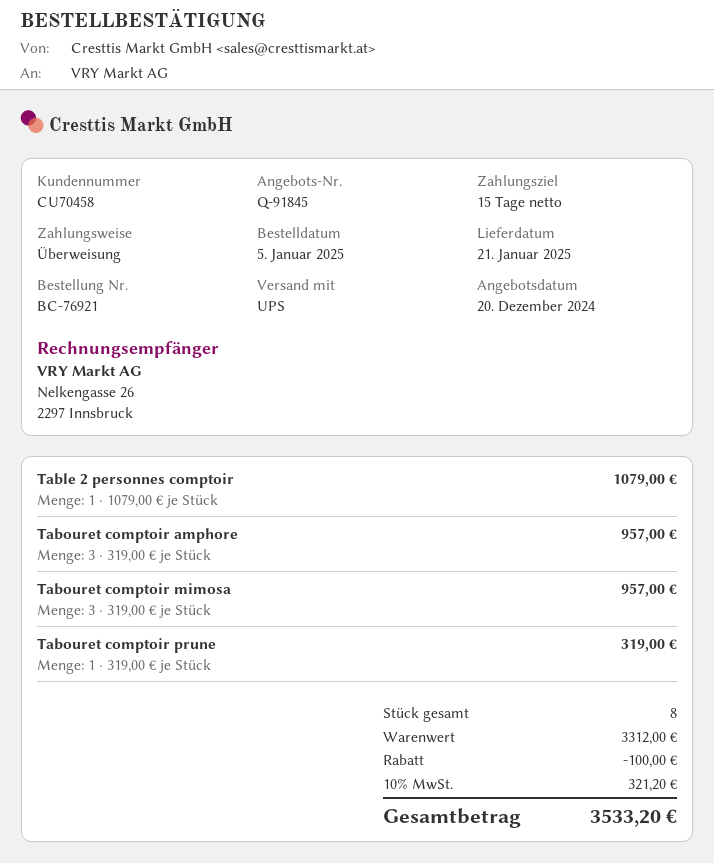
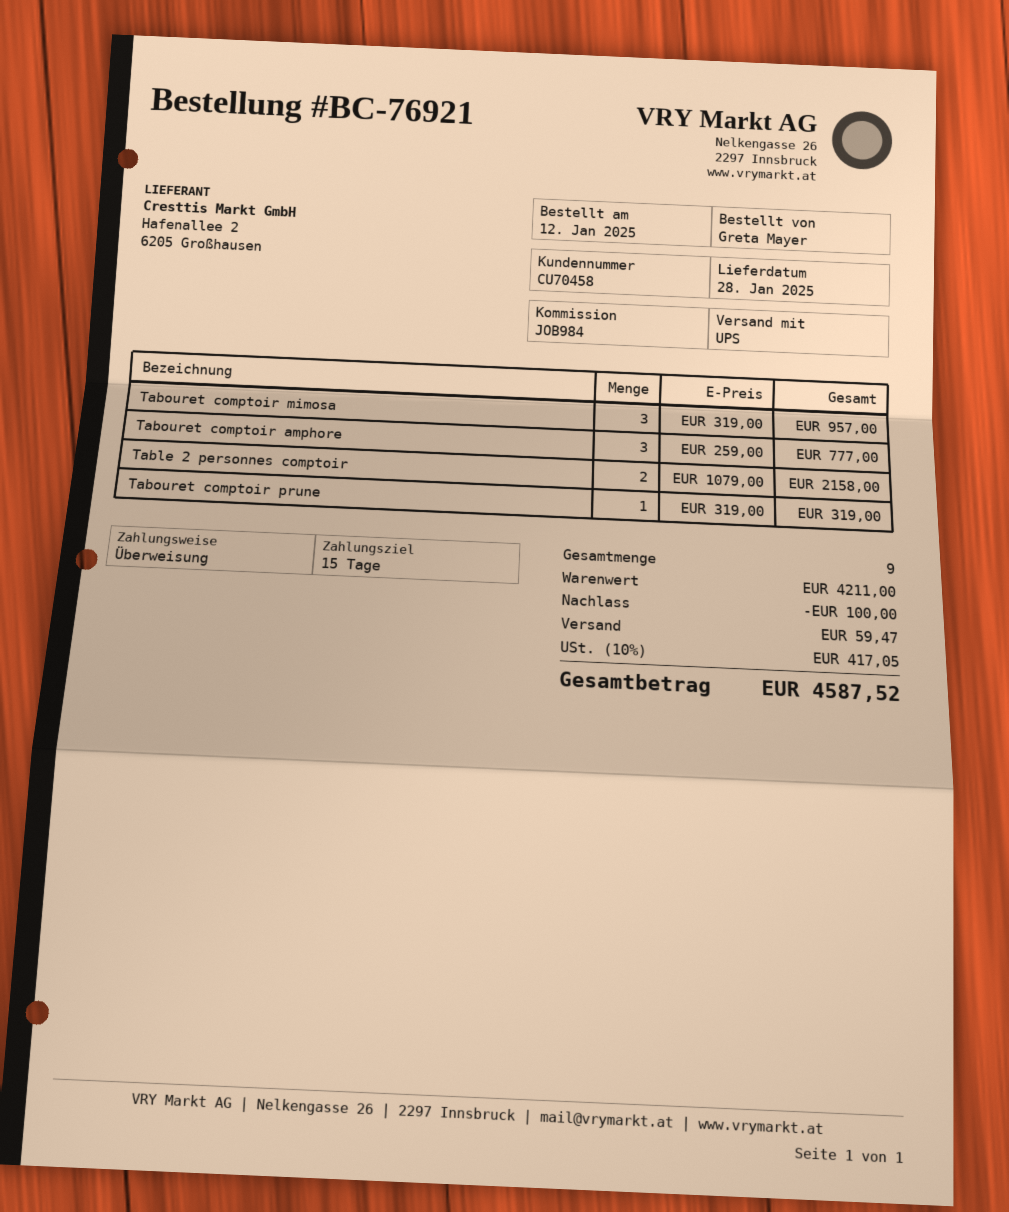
order date: 2025-01-05 -> 2025-01-12
delivery date: 2025-01-21 -> 2025-01-28
Table 2 personnes comptoir: 1 x 1079.00 = 1079.00 -> 2 x 1079.00 = 2158.00
Tabouret comptoir amphore: 3 x 319.00 = 957.00 -> 3 x 259.00 = 777.00
total quantity: 8 -> 9
subtotal: 3312.00 -> 4211.00
shipping: none -> 59.47
tax: 10% = 321.20 -> 10% = 417.05
total: 3533.20 -> 4587.52

